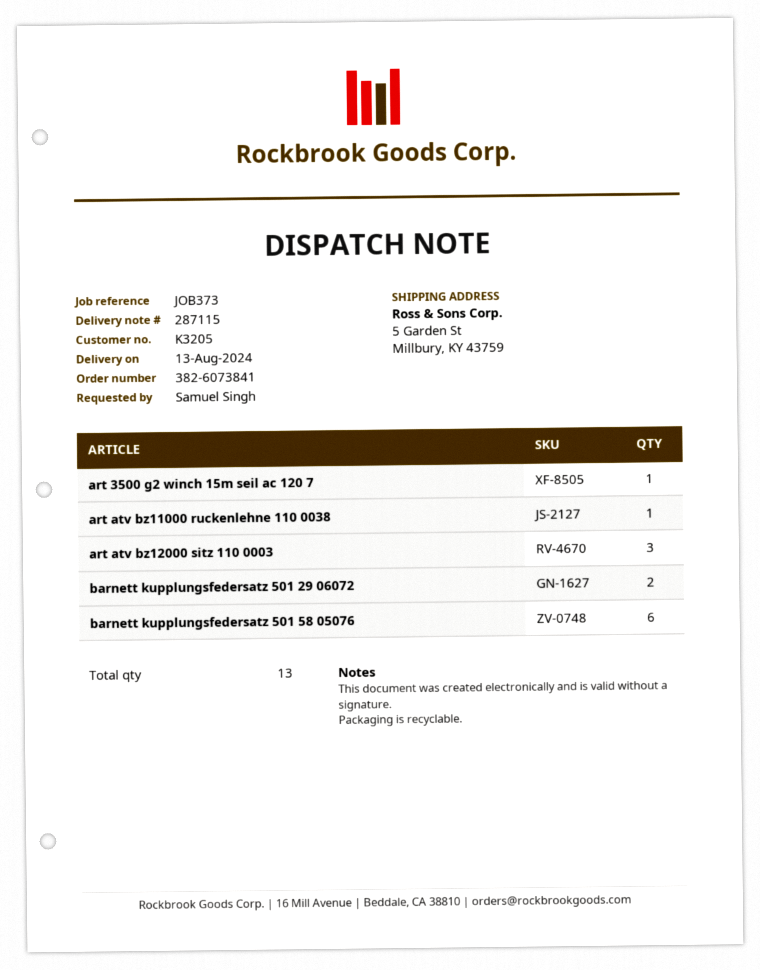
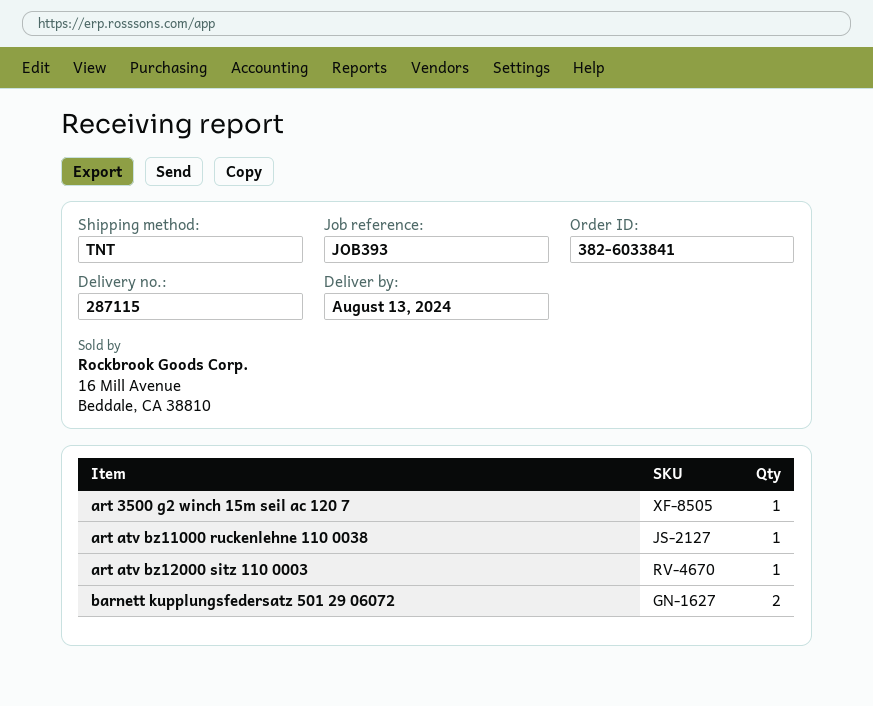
order number: 382-6073841 -> 382-6033841
reference: JOB373 -> JOB393
art atv bz12000 sitz 110 0003: 3 -> 1
barnett kupplungsfedersatz 501 58 05076: 6 -> none

